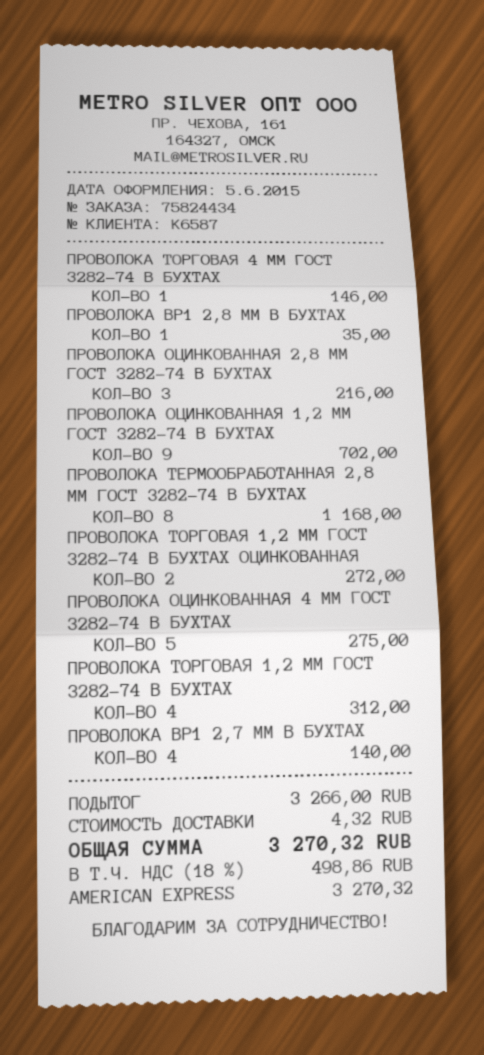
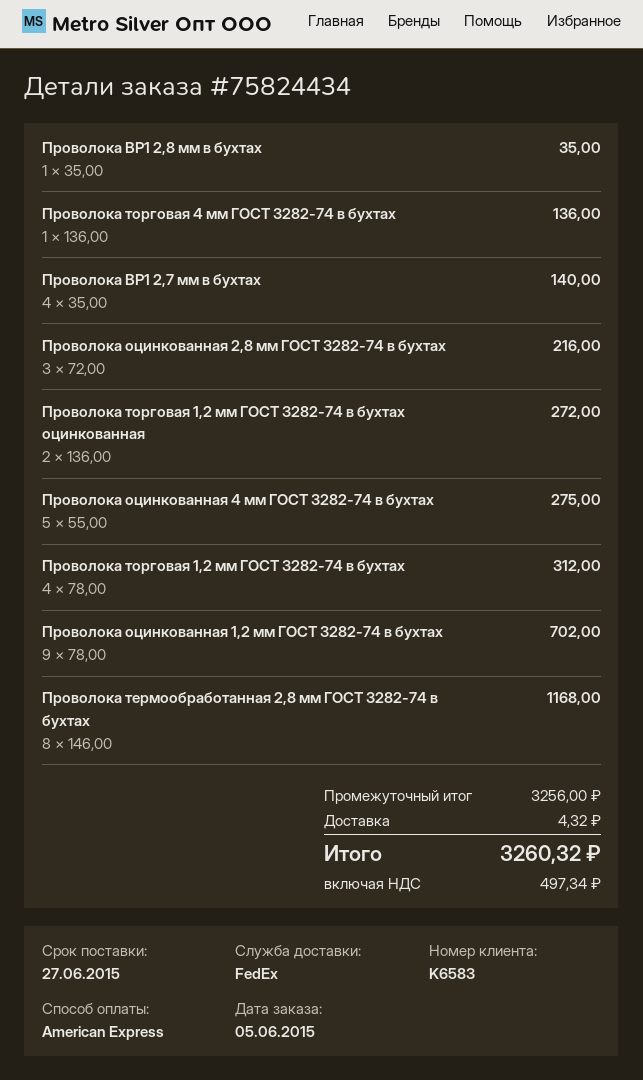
customer number: K6587 -> K6583
ПРОВОЛОКА ТОРГОВАЯ 4 ММ ГОСТ 3282-74 В БУХТАХ: 1 for 146.00 -> 1 for 136.00
subtotal: 3266.00 -> 3256.00
tax: 498.86 -> 497.34
total: 3270.32 -> 3260.32

